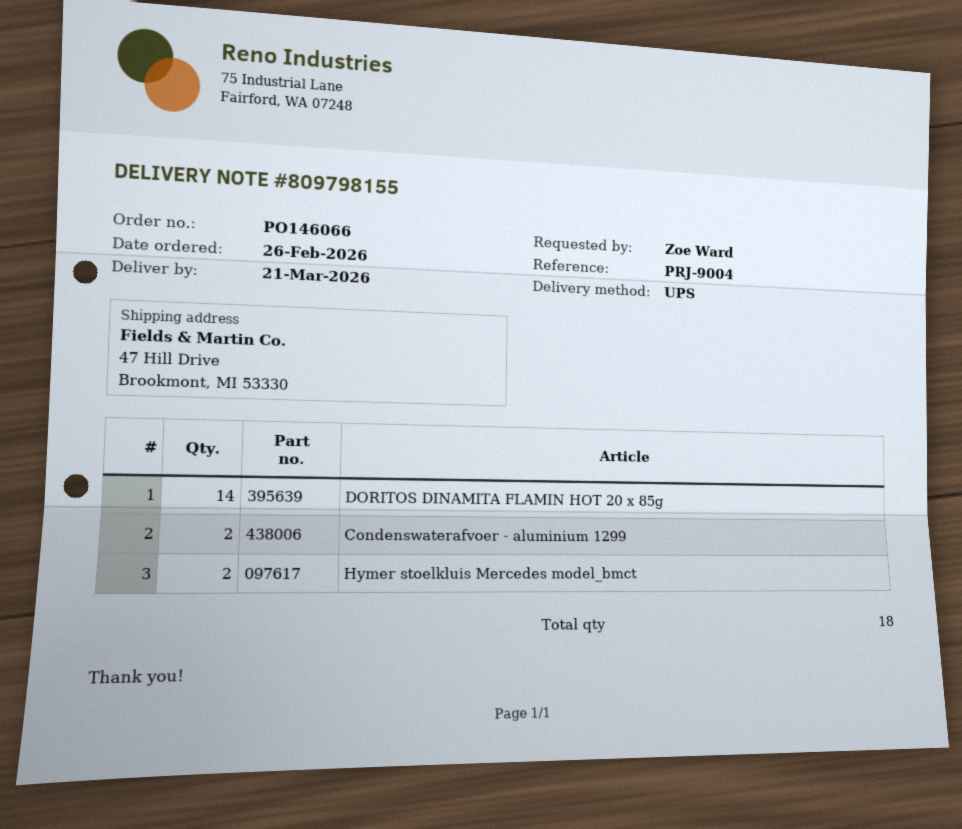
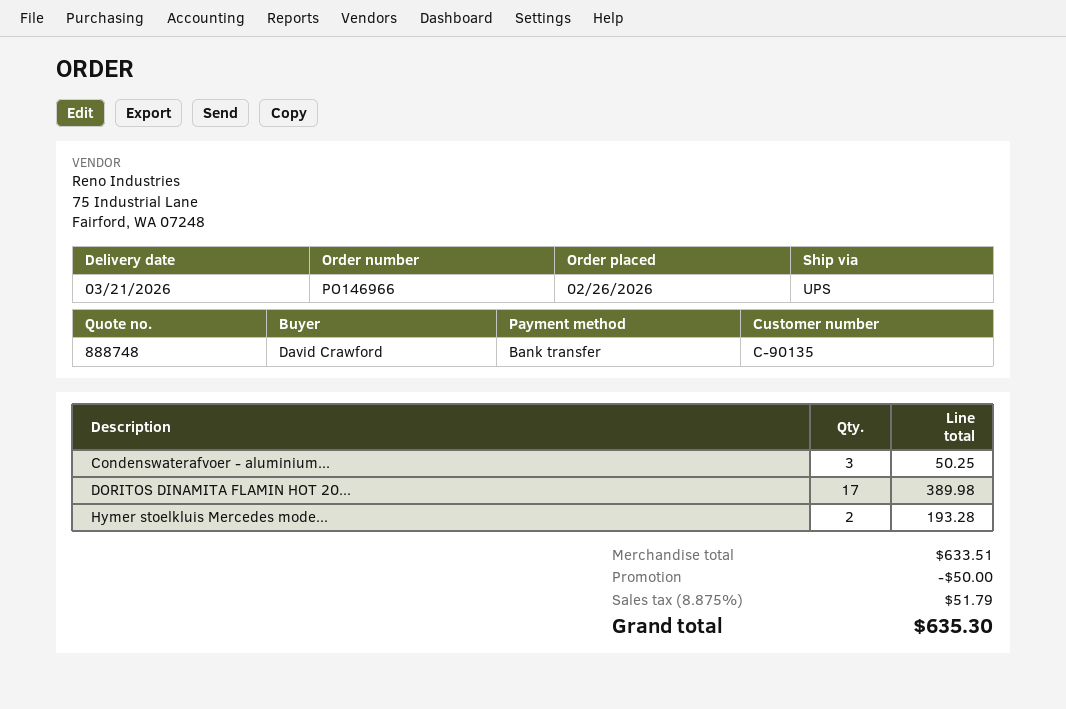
order number: PO146066 -> PO146966
ordered by: Zoe Ward -> David Crawford
DORITOS DINAMITA FLAMIN HOT 20 x 85g: 14 -> 17
Condenswaterafvoer - aluminium 1299: 2 -> 3

